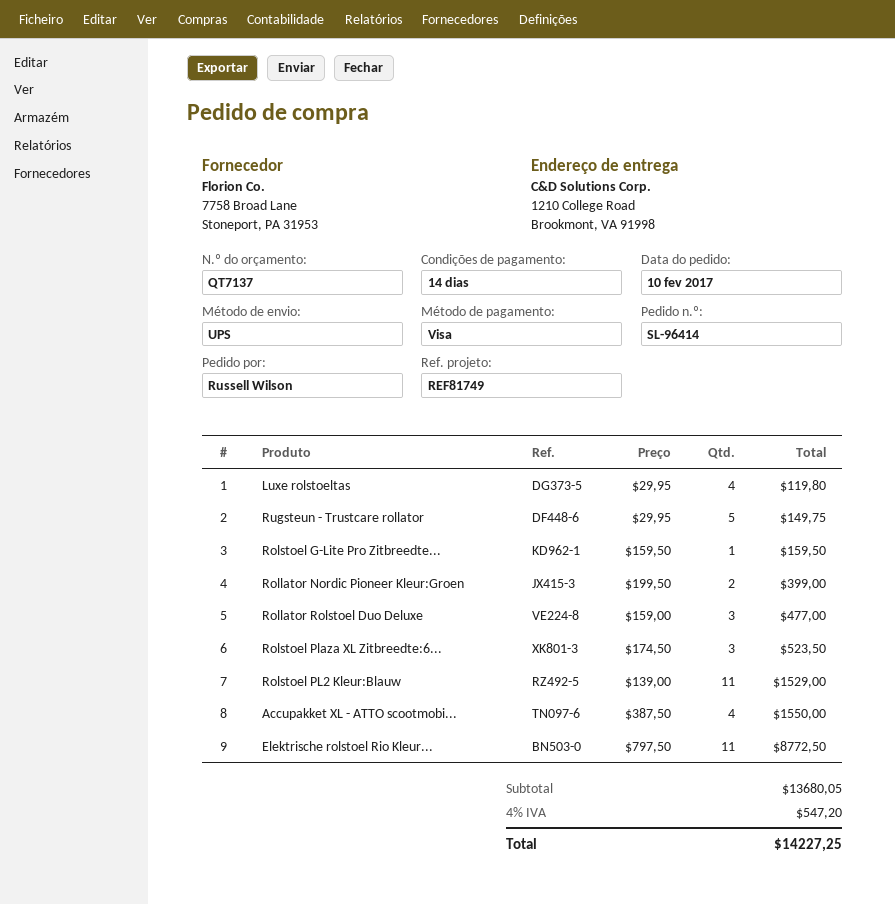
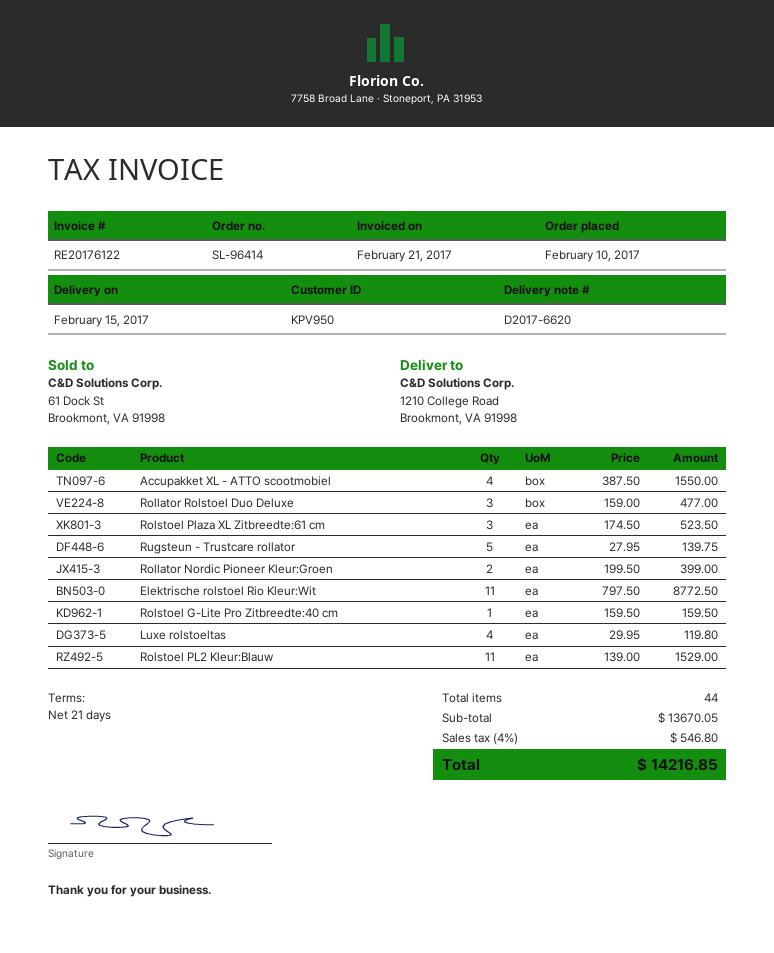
payment terms: 14 days -> 21 days
Rugsteun - Trustcare rollator: 5 x 29.95 = 149.75 -> 5 x 27.95 = 139.75
subtotal: 13680.05 -> 13670.05
tax: 4% = 547.20 -> 4% = 546.80
total: 14227.25 -> 14216.85

